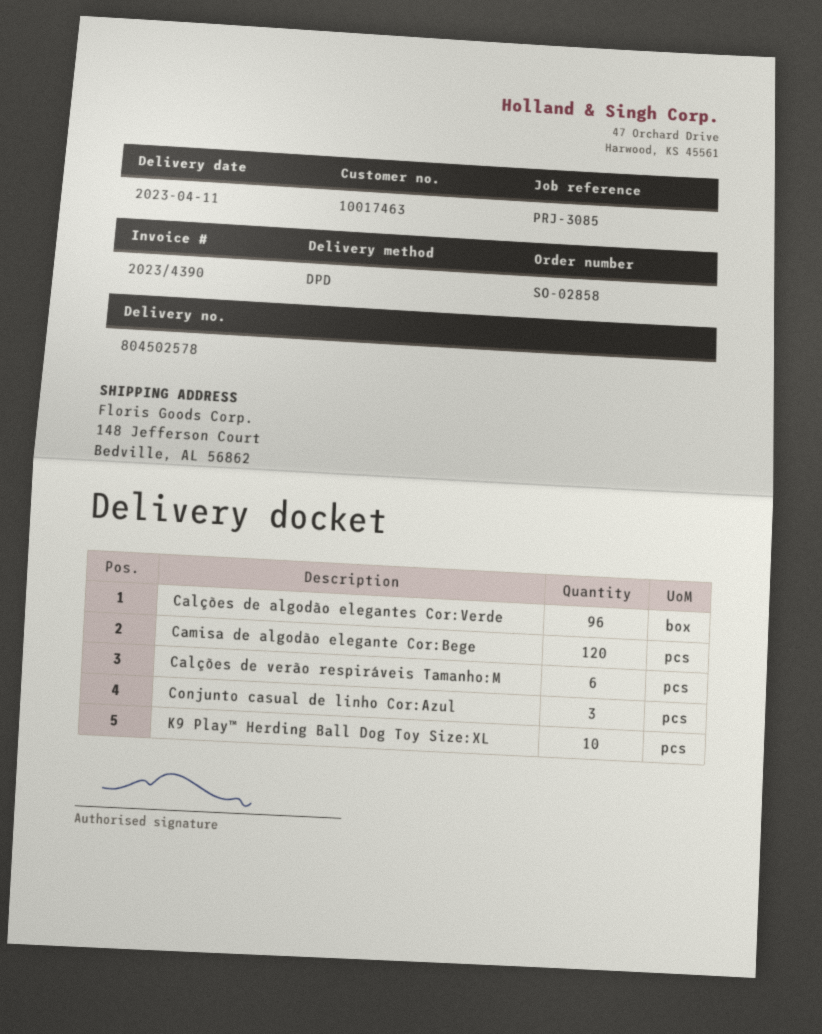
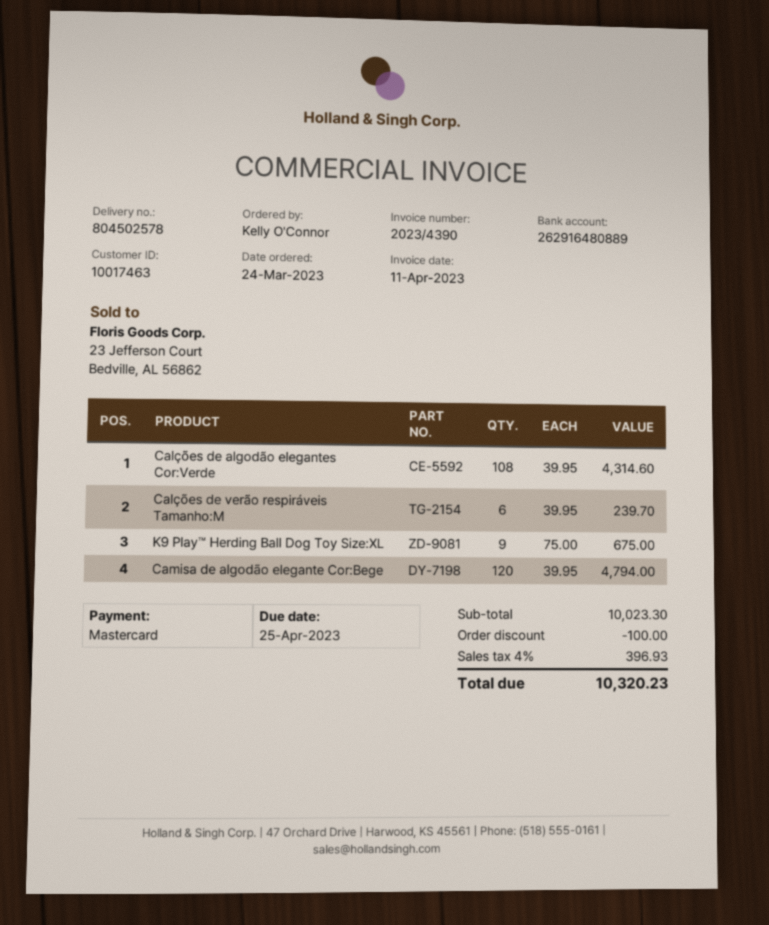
Calções de algodão elegantes Cor:Verde: 96 -> 108
Conjunto casual de linho Cor:Azul: 3 -> none
K9 Play™ Herding Ball Dog Toy Size:XL: 10 -> 9

